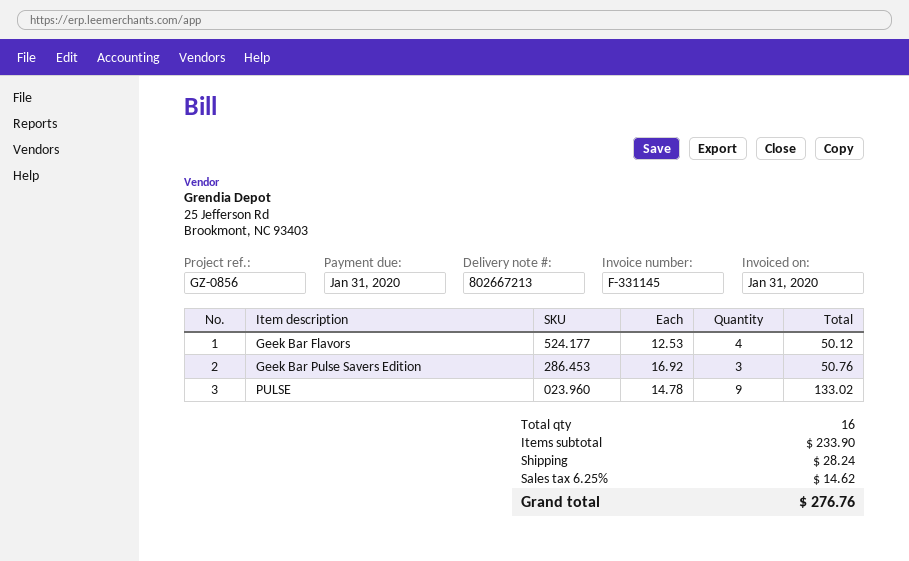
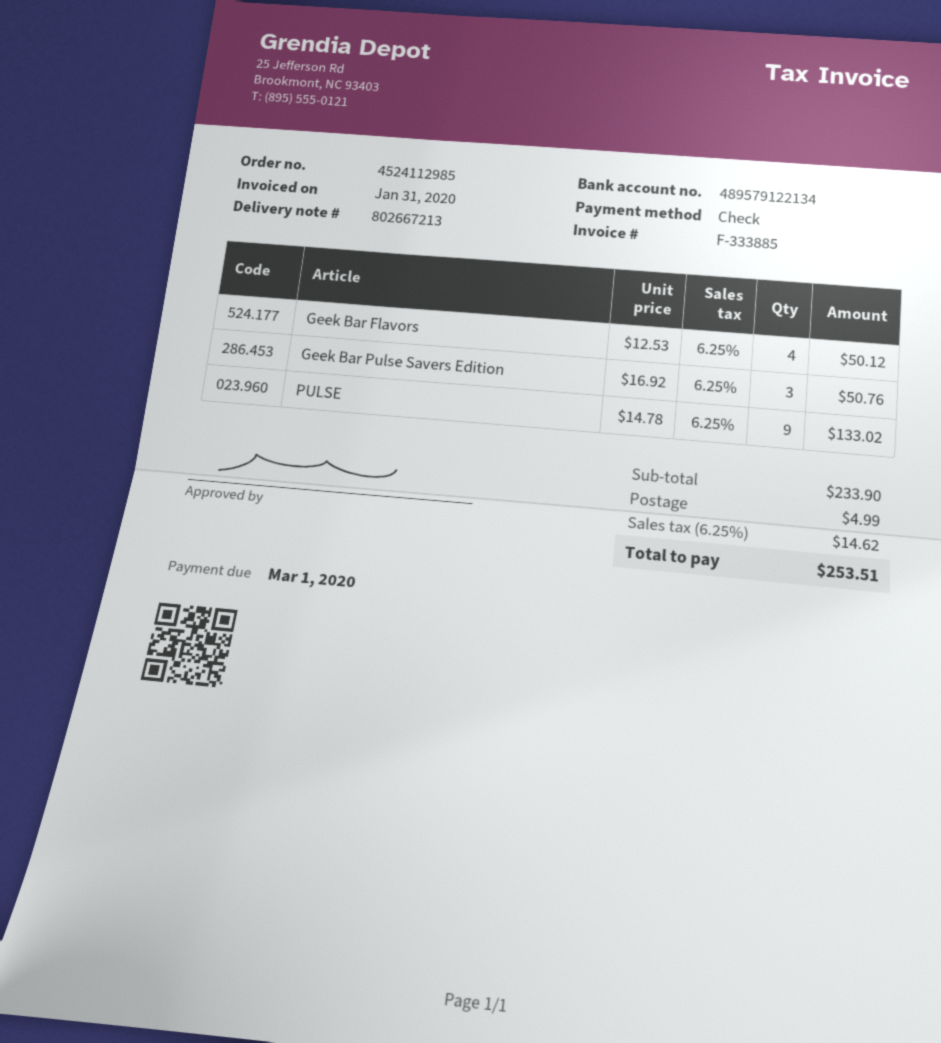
invoice number: F-331145 -> F-333885
due date: 2020-01-31 -> 2020-03-01
shipping: 28.24 -> 4.99
total: 276.76 -> 253.51

